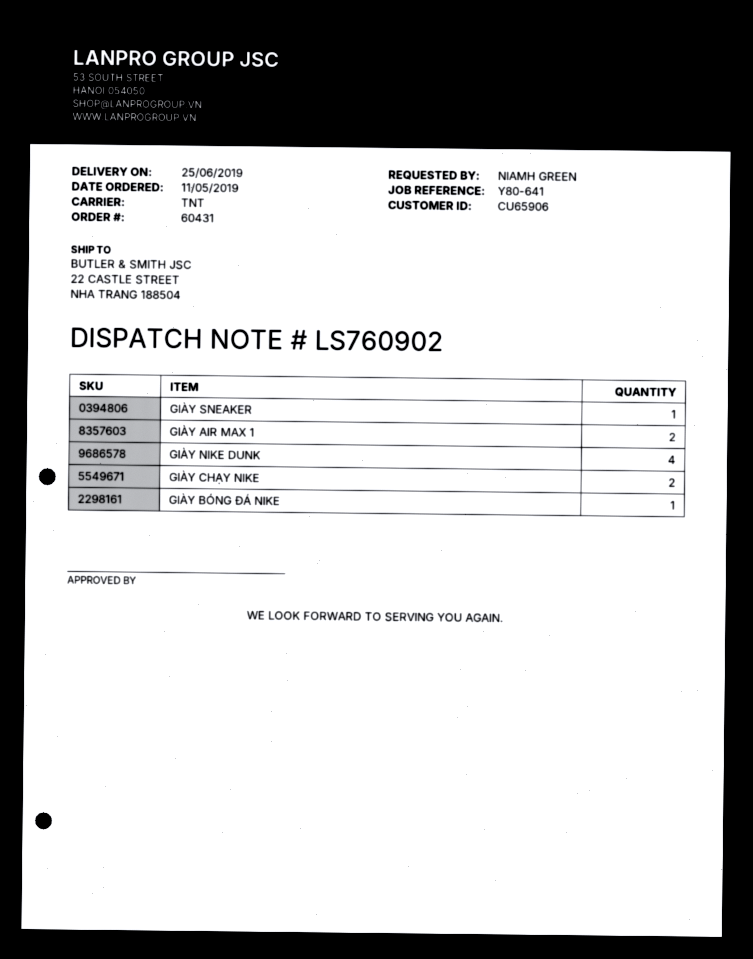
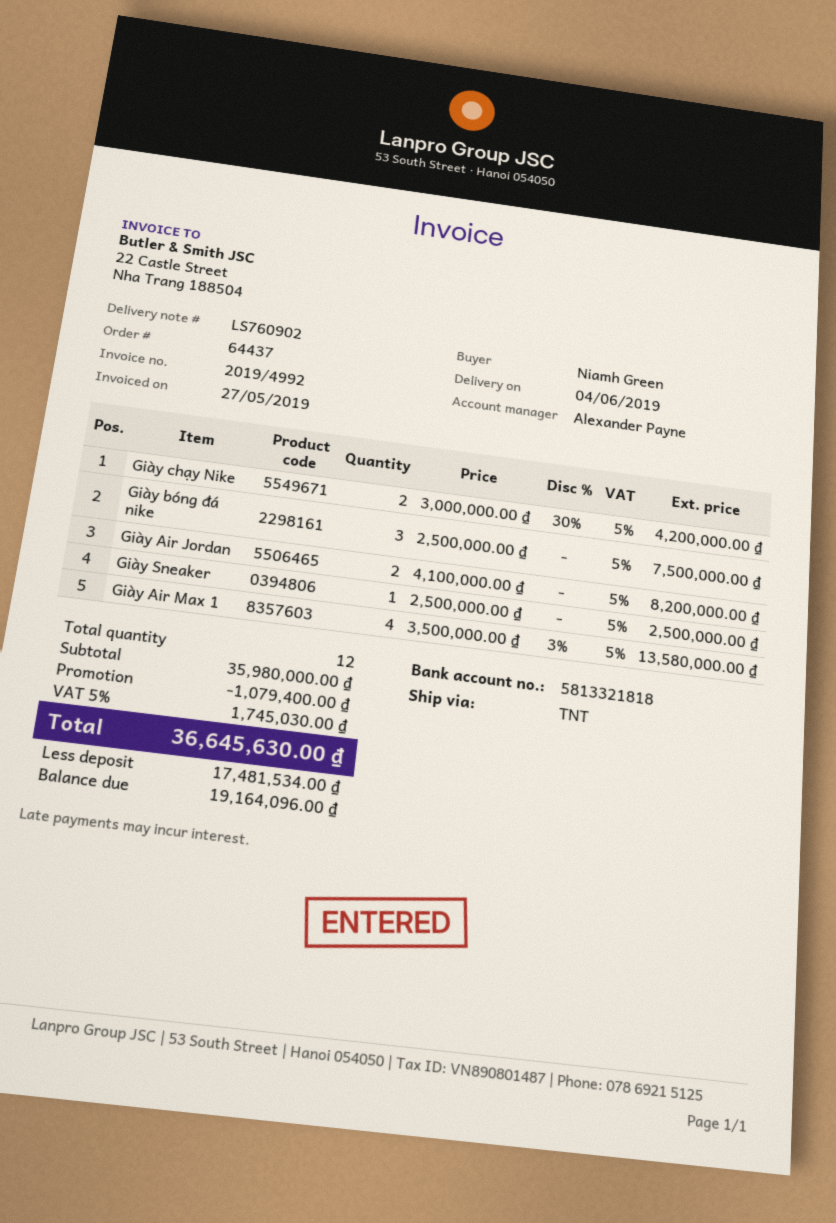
order number: 60431 -> 64437
delivery date: 2019-06-25 -> 2019-06-04
GIÀY AIR MAX 1: 2 -> 4
GIÀY NIKE DUNK: 4 -> none
GIÀY BÓNG ĐÁ NIKE: 1 -> 3
Giày Air Jordan: none -> 2

